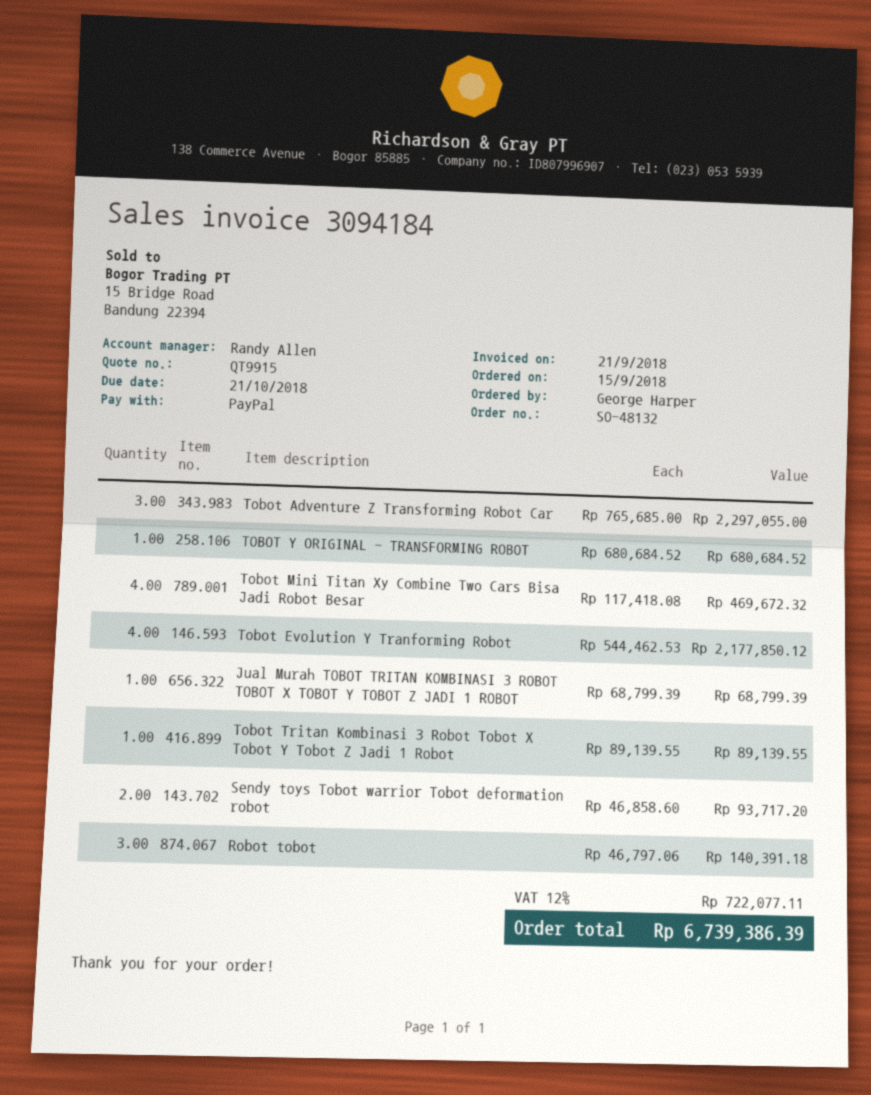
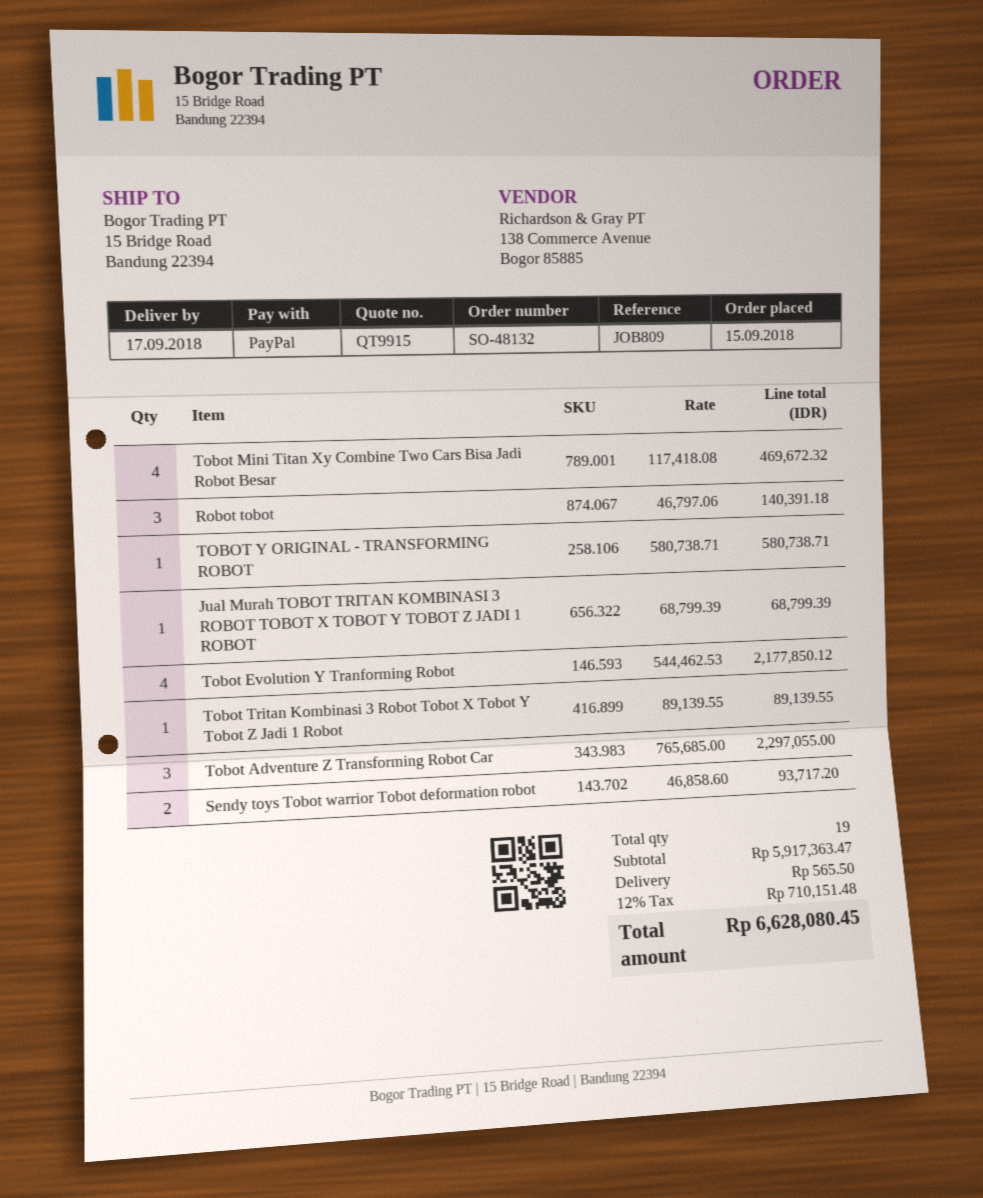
TOBOT Y ORIGINAL - TRANSFORMING ROBOT: 1 x 680684.52 = 680684.52 -> 1 x 580738.71 = 580738.71
shipping: none -> 565.50
tax: 12% = 722077.11 -> 12% = 710151.48
total: 6739386.39 -> 6628080.45

